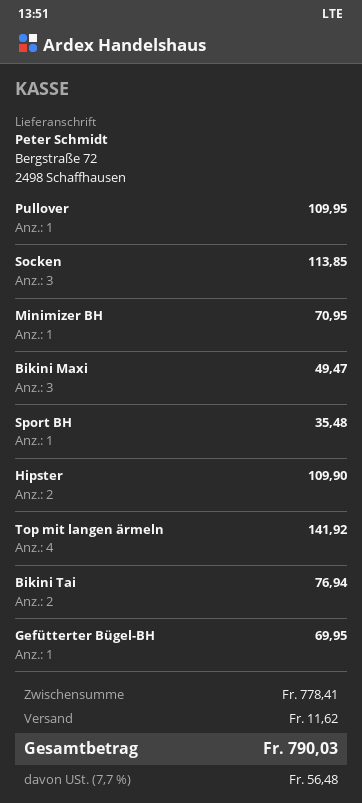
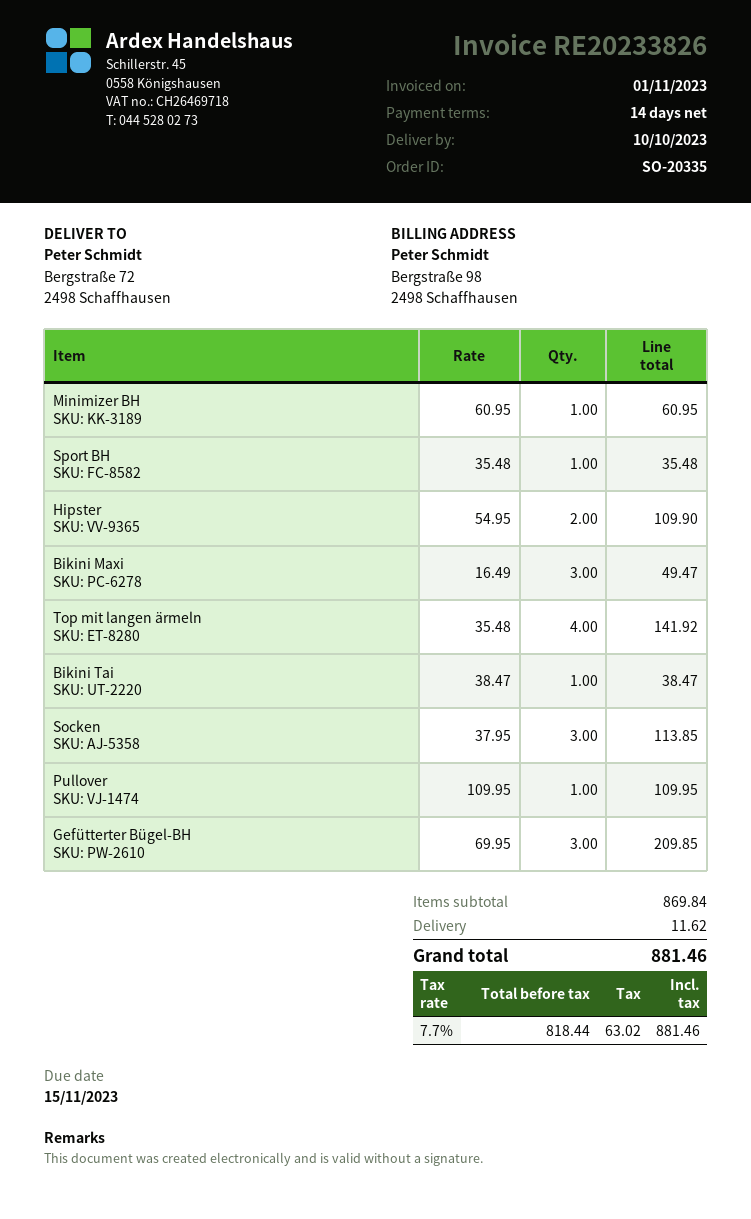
Minimizer BH: 1 for 70.95 -> 1 for 60.95
Bikini Tai: 2 for 76.94 -> 1 for 38.47
Gefütterter Bügel-BH: 1 for 69.95 -> 3 for 209.85
subtotal: 778.41 -> 869.84
tax: 7.7% = 56.48 -> 7.7% = 63.02
total: 790.03 -> 881.46

